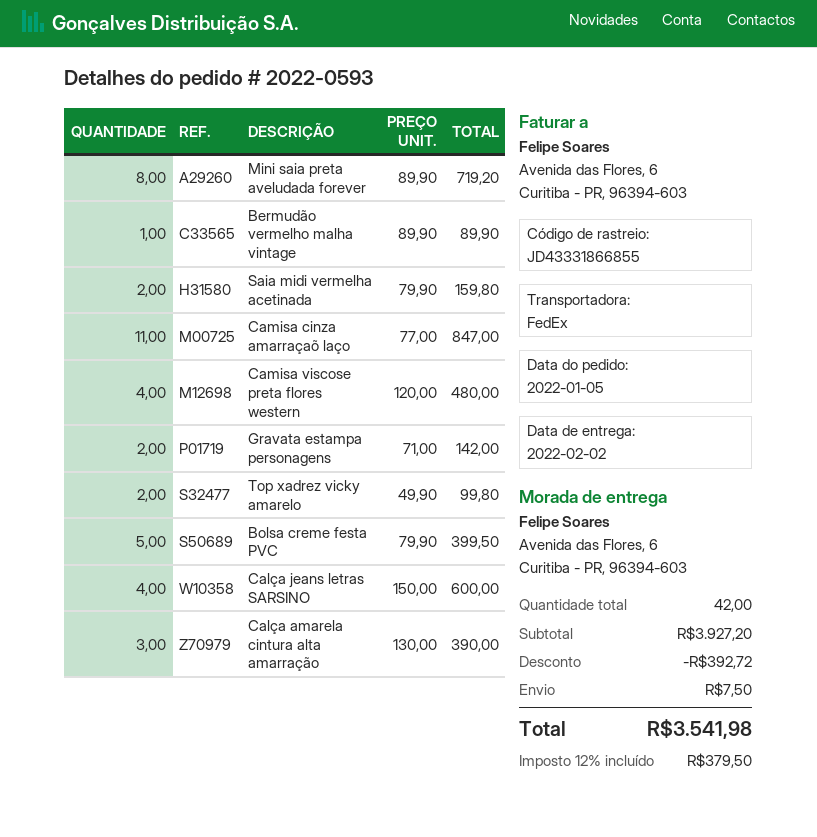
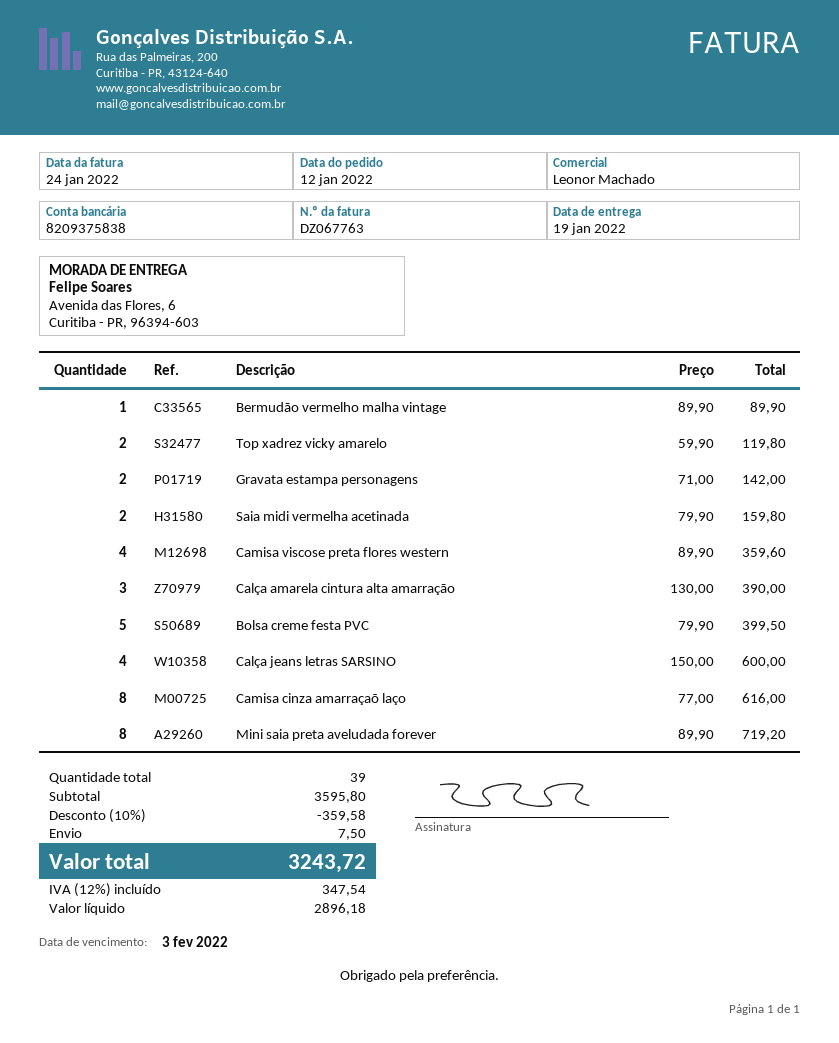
order date: 2022-01-05 -> 2022-01-12
delivery date: 2022-02-02 -> 2022-01-19
Camisa cinza amarraçaõ laço: 11 x 77.00 = 847.00 -> 8 x 77.00 = 616.00
Camisa viscose preta flores western: 4 x 120.00 = 480.00 -> 4 x 89.90 = 359.60
Top xadrez vicky amarelo: 2 x 49.90 = 99.80 -> 2 x 59.90 = 119.80
total quantity: 42 -> 39
subtotal: 3927.20 -> 3595.80
discount: 392.72 -> 359.58
tax: 12% = 379.50 -> 12% = 347.54
total: 3541.98 -> 3243.72

